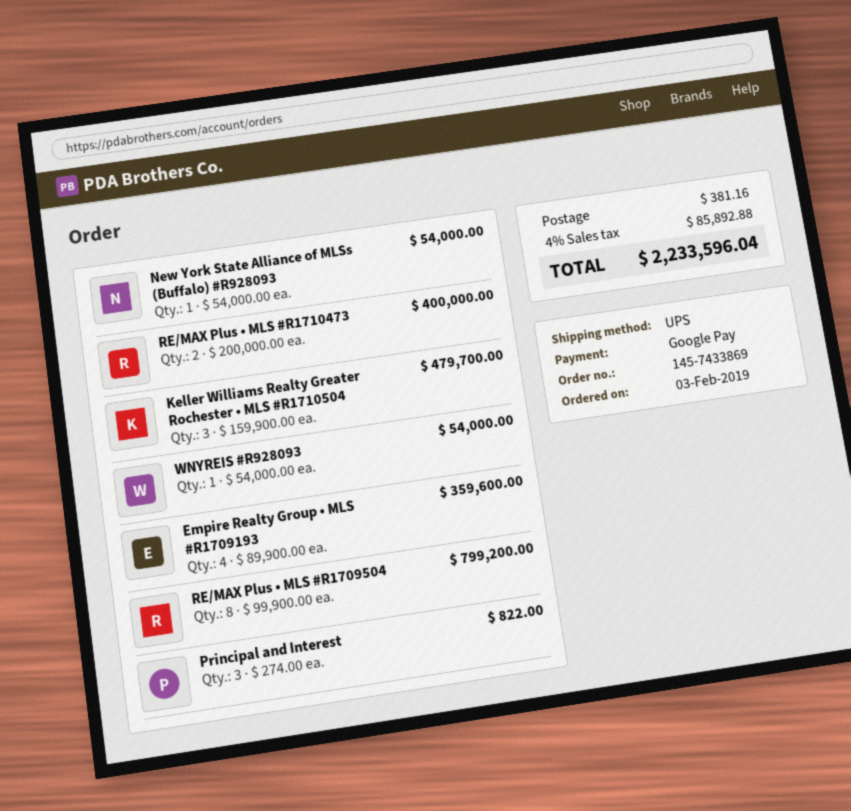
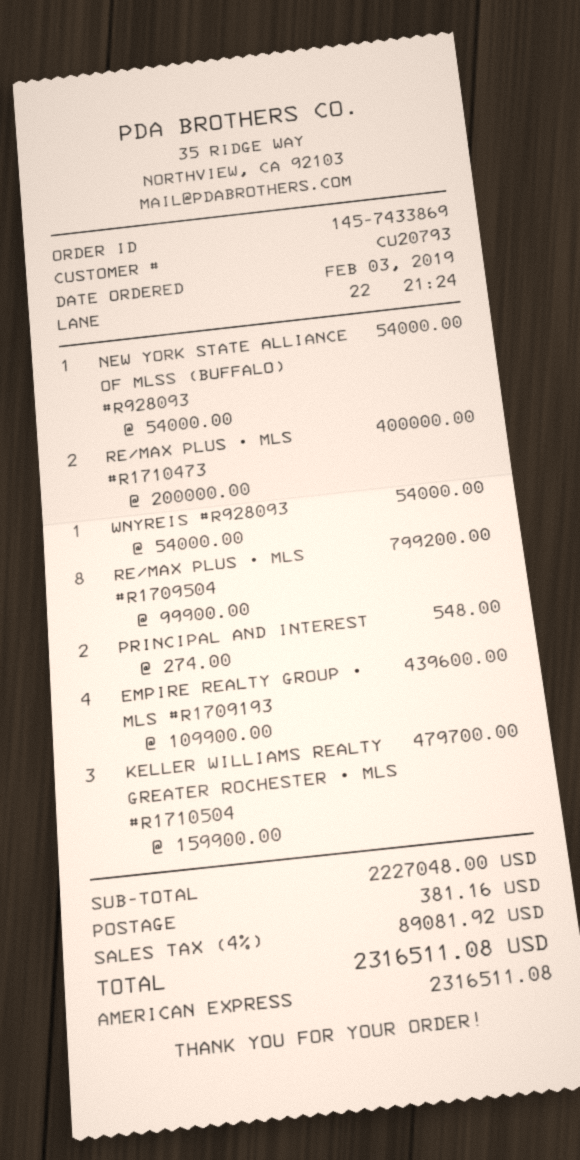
payment method: Google Pay -> American Express
Empire Realty Group • MLS #R1709193: 4 x 89900.00 = 359600.00 -> 4 x 109900.00 = 439600.00
Principal and Interest: 3 x 274.00 = 822.00 -> 2 x 274.00 = 548.00
tax: 4% = 85892.88 -> 4% = 89081.92
total: 2233596.04 -> 2316511.08

